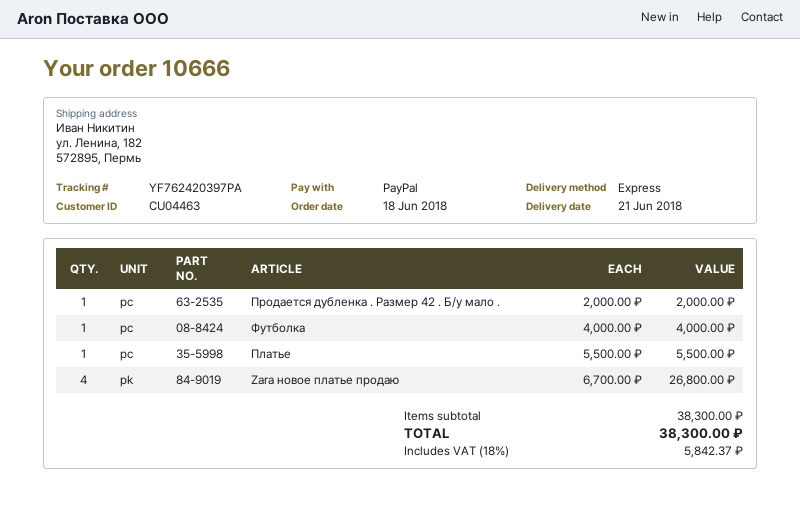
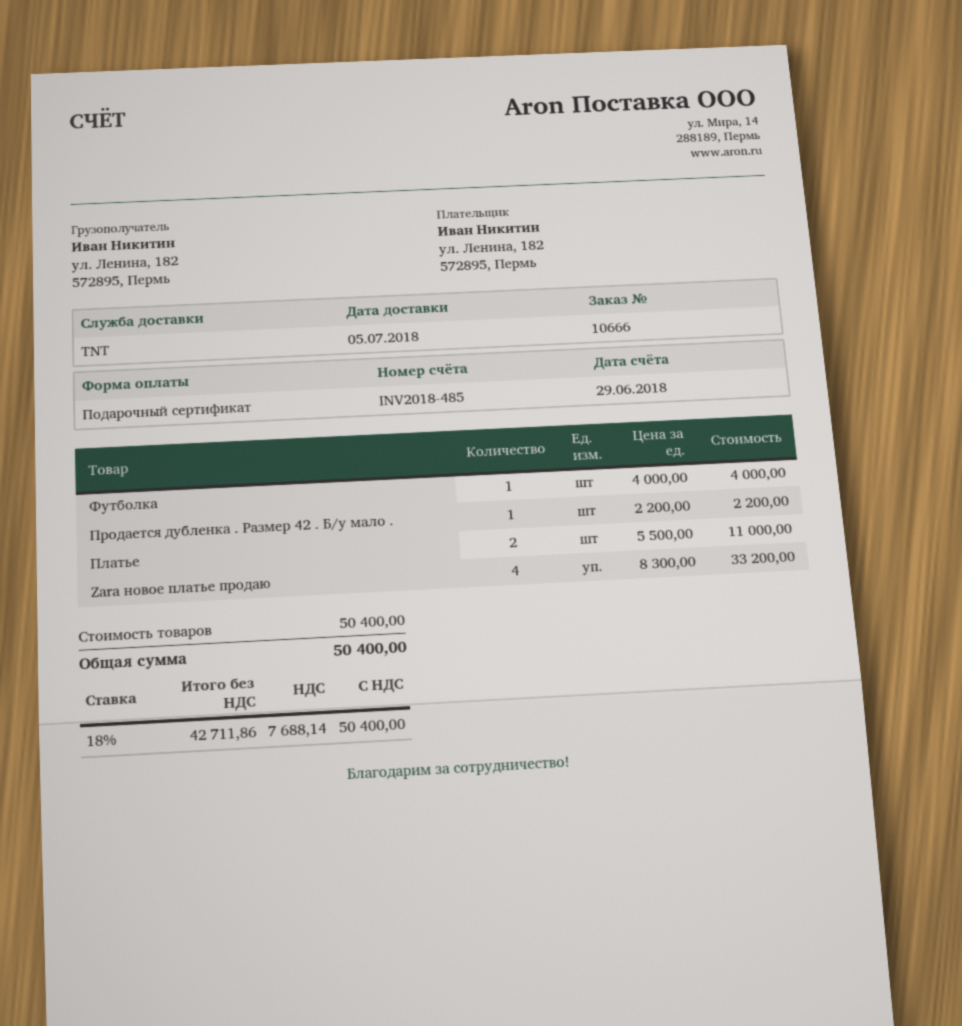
delivery date: 2018-06-21 -> 2018-07-05
payment method: PayPal -> gift card
shipping method: express -> TNT
Продается дубленка . Размер 42 . Б/у мало .: 1 x 2000.00 = 2000.00 -> 1 x 2200.00 = 2200.00
Платье: 1 x 5500.00 = 5500.00 -> 2 x 5500.00 = 11000.00
Zara новое платье продаю: 4 x 6700.00 = 26800.00 -> 4 x 8300.00 = 33200.00
subtotal: 38300.00 -> 50400.00
tax: 18% = 5842.37 -> 18% = 7688.14
total: 38300.00 -> 50400.00

